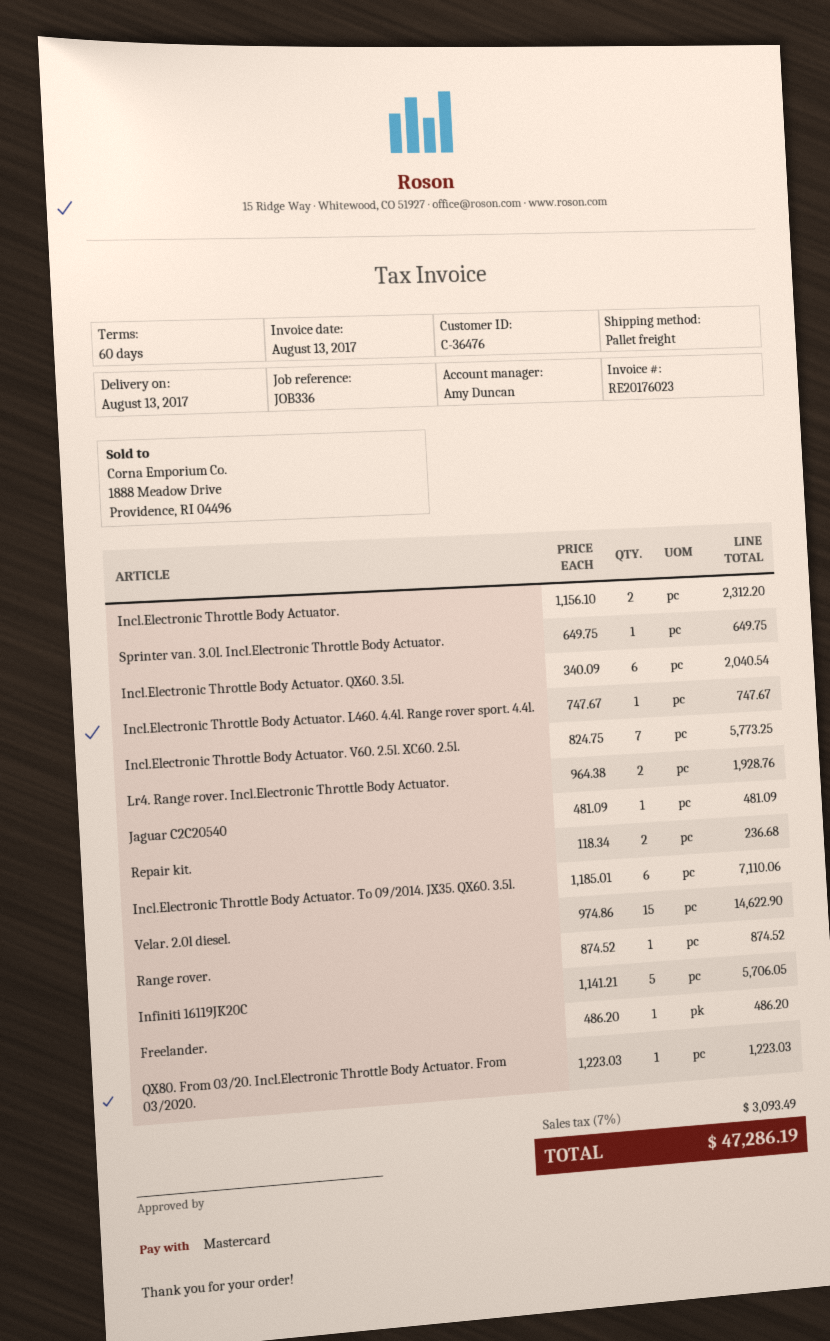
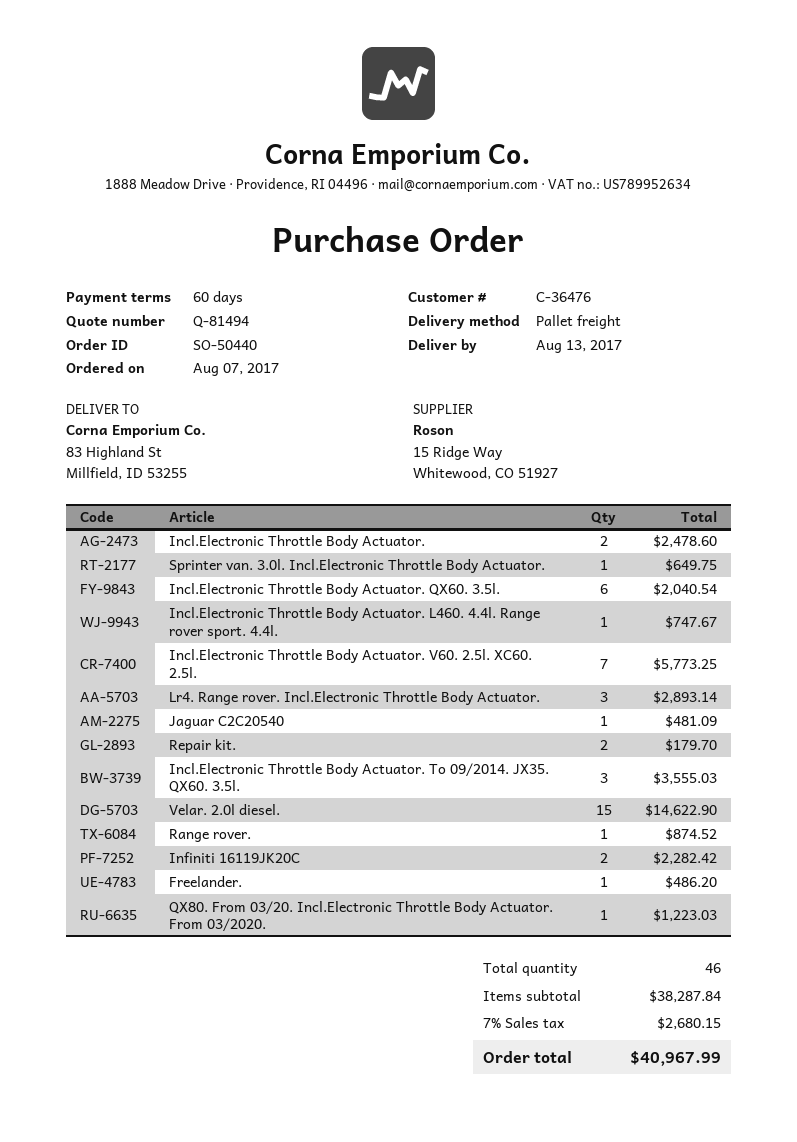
Incl.Electronic Throttle Body Actuator.: 2 for 2312.20 -> 2 for 2478.60
Lr4. Range rover. Incl.Electronic Throttle Body Actuator.: 2 for 1928.76 -> 3 for 2893.14
Repair kit.: 2 for 236.68 -> 2 for 179.70
Incl.Electronic Throttle Body Actuator. To 09/2014. JX35. QX60. 3.5l.: 6 for 7110.06 -> 3 for 3555.03
Infiniti 16119JK20C: 5 for 5706.05 -> 2 for 2282.42
tax: 7% = 3093.49 -> 7% = 2680.15
total: 47286.19 -> 40967.99

